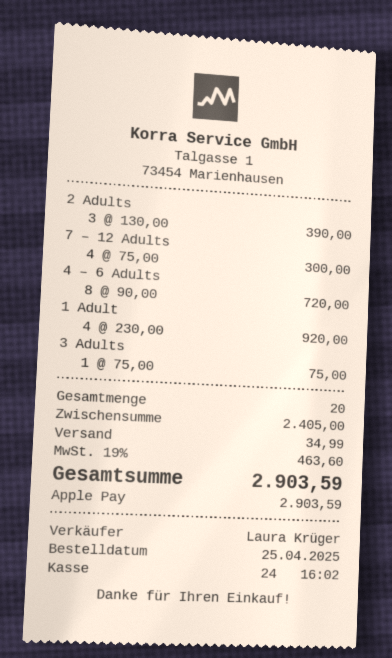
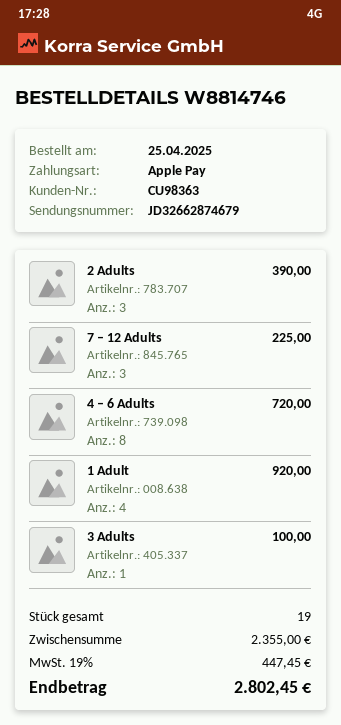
7 – 12 Adults: 4 for 300.00 -> 3 for 225.00
3 Adults: 1 for 75.00 -> 1 for 100.00
total quantity: 20 -> 19
subtotal: 2405.00 -> 2355.00
shipping: 34.99 -> none
tax: 19% = 463.60 -> 19% = 447.45
total: 2903.59 -> 2802.45

